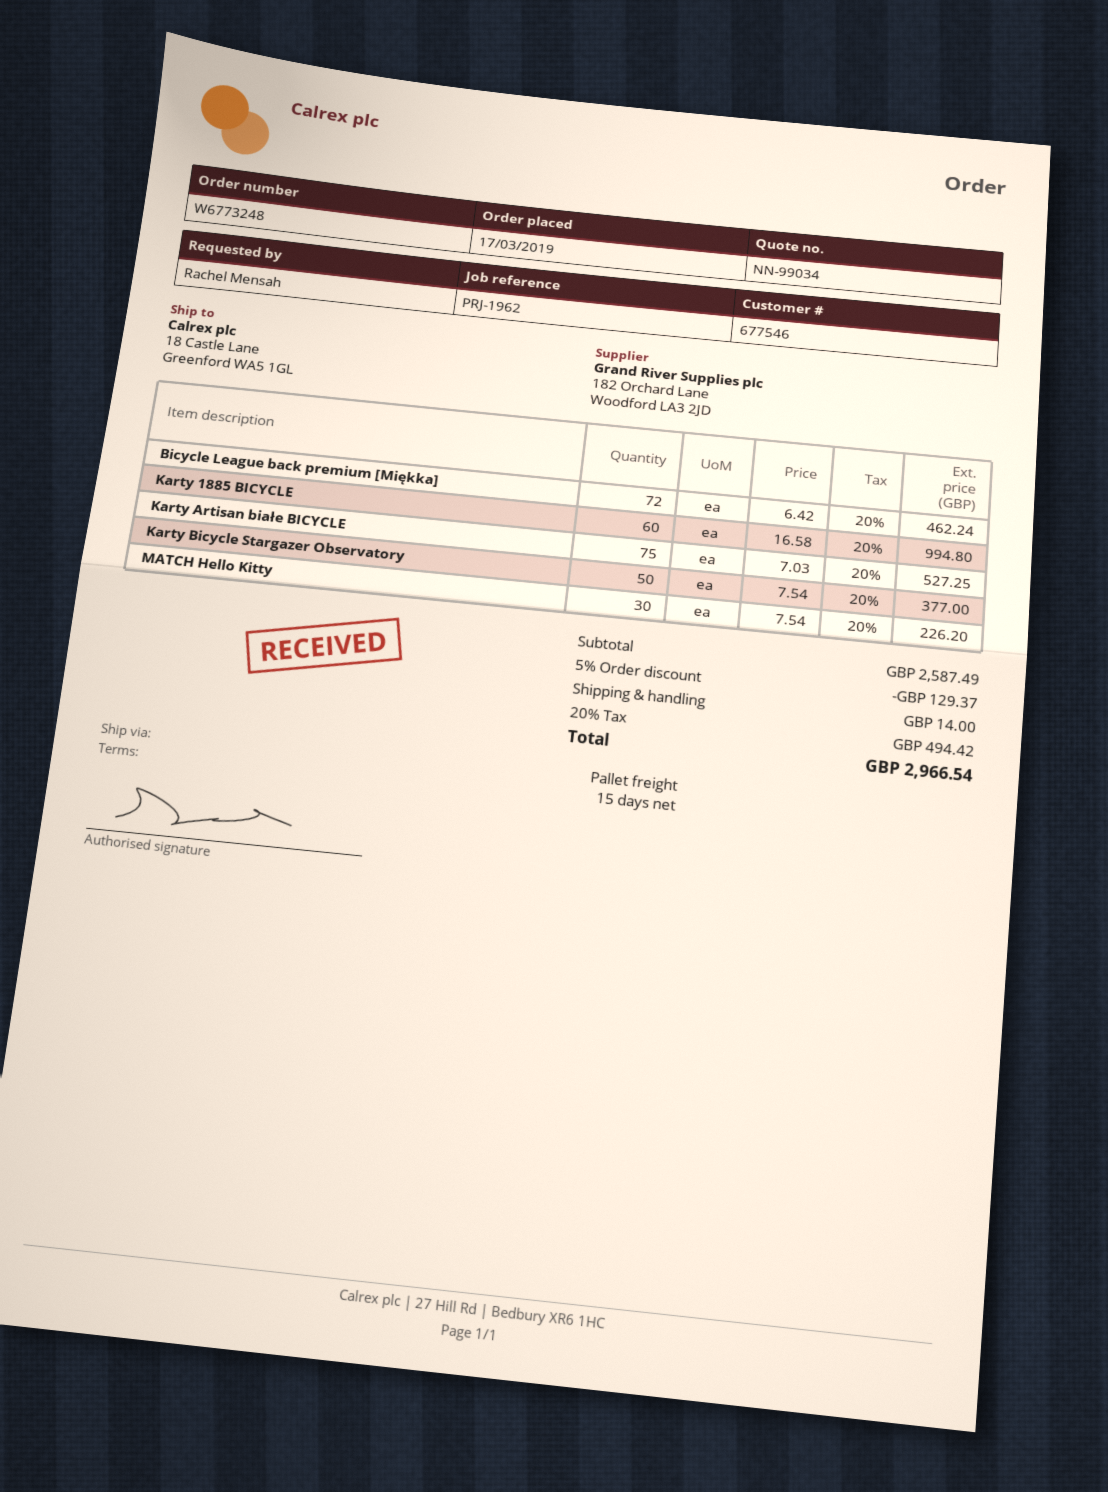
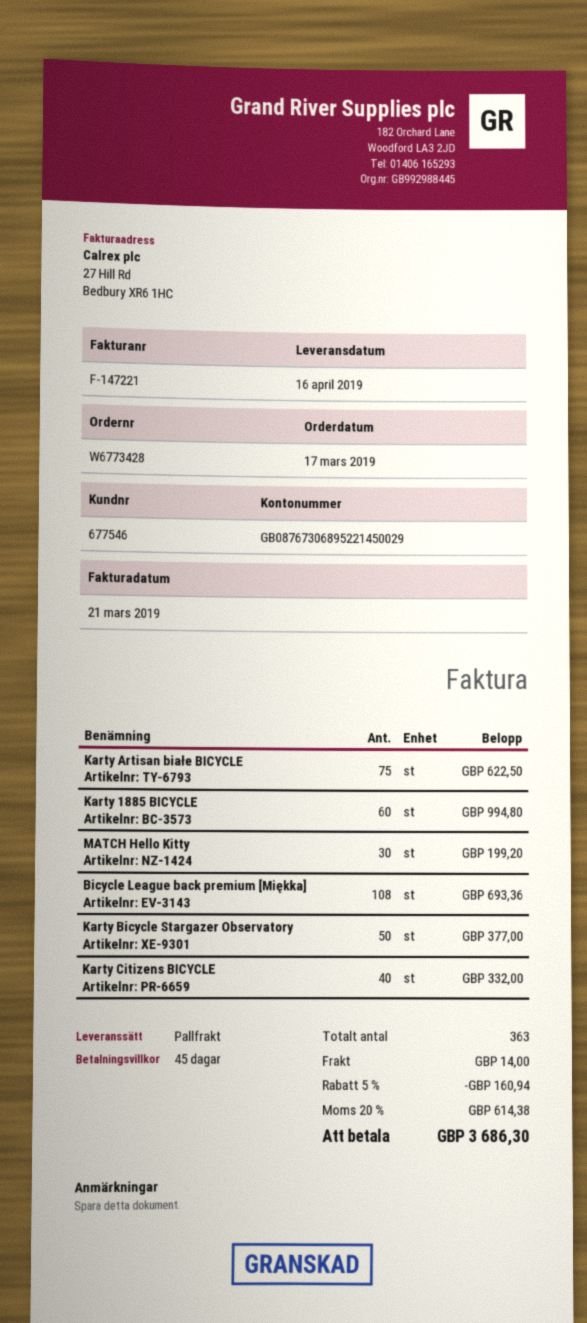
order number: W6773248 -> W6773428
payment terms: 15 days -> 45 days
Bicycle League back premium [Miękka]: 72 for 462.24 -> 108 for 693.36
Karty Artisan białe BICYCLE: 75 for 527.25 -> 75 for 622.50
MATCH Hello Kitty: 30 for 226.20 -> 30 for 199.20
Karty Citizens BICYCLE: none -> 40 for 332.00
discount: 5% = 129.37 -> 5% = 160.94
tax: 20% = 494.42 -> 20% = 614.38
total: 2966.54 -> 3686.30

